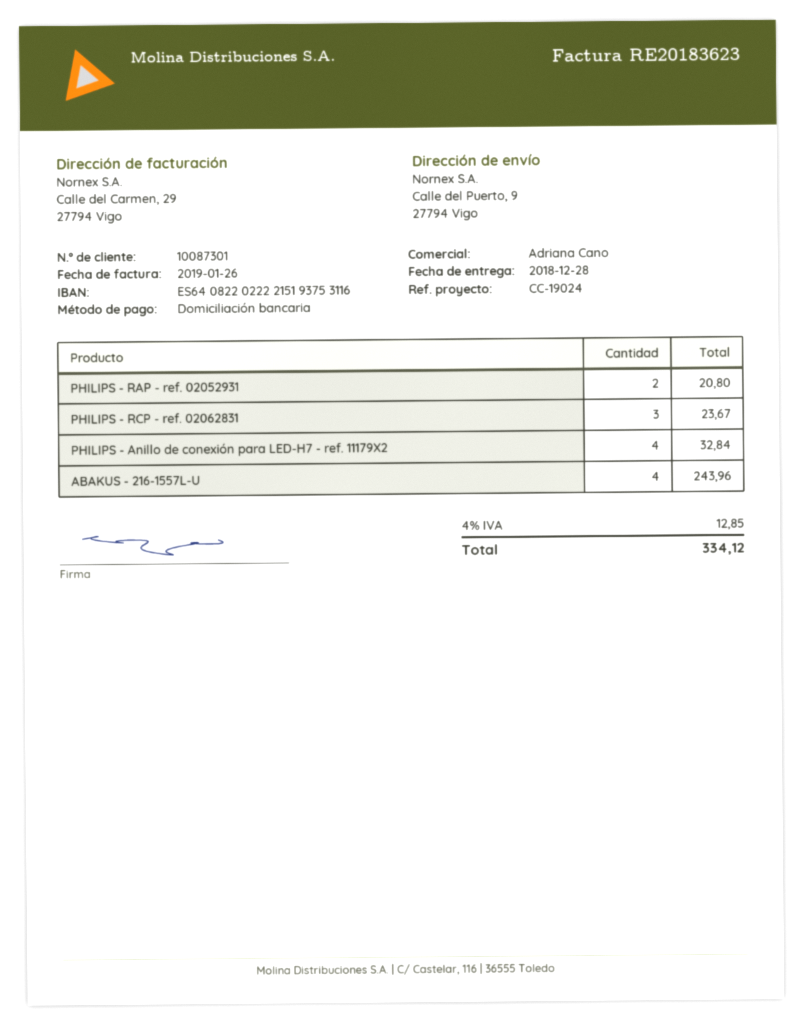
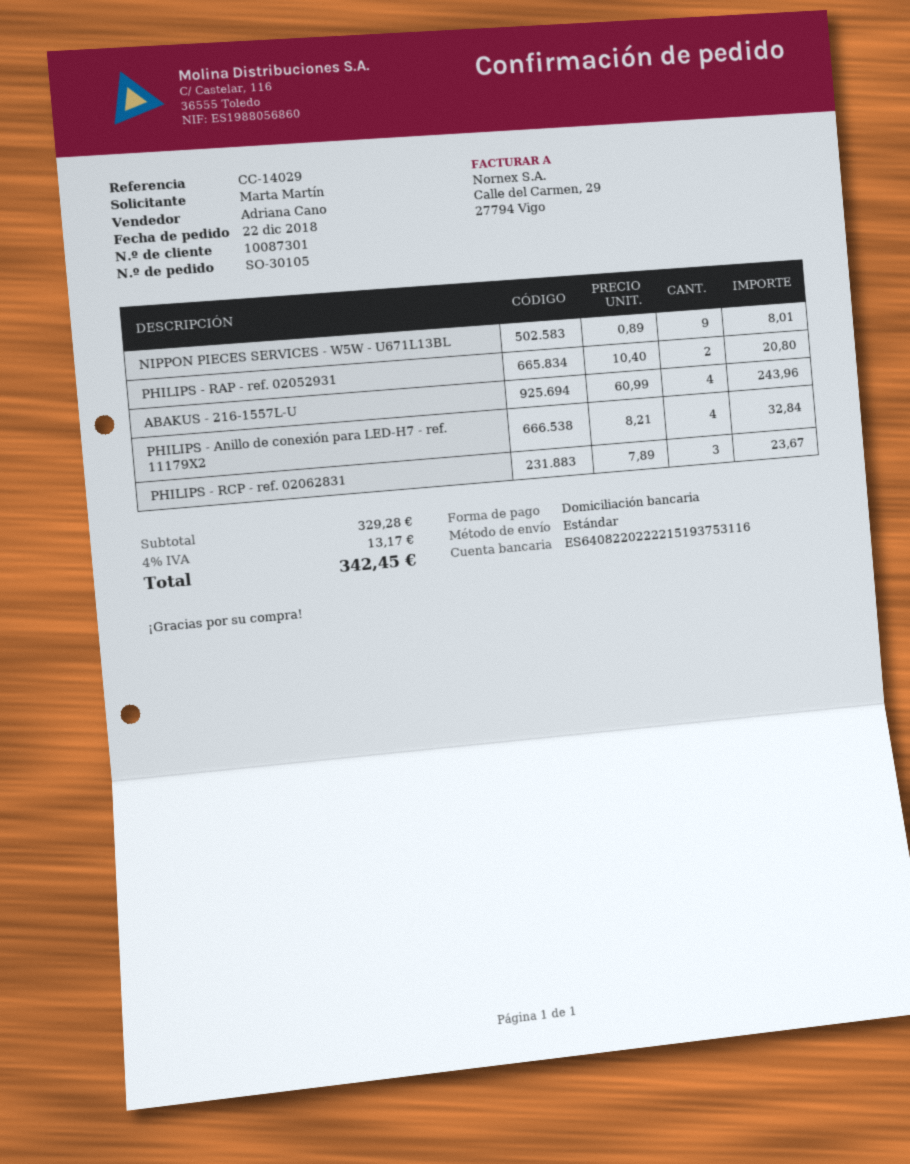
reference: CC-19024 -> CC-14029
NIPPON PIECES SERVICES - W5W - U671L13BL: none -> 9 for 8.01
tax: 4% = 12.85 -> 4% = 13.17
total: 334.12 -> 342.45

